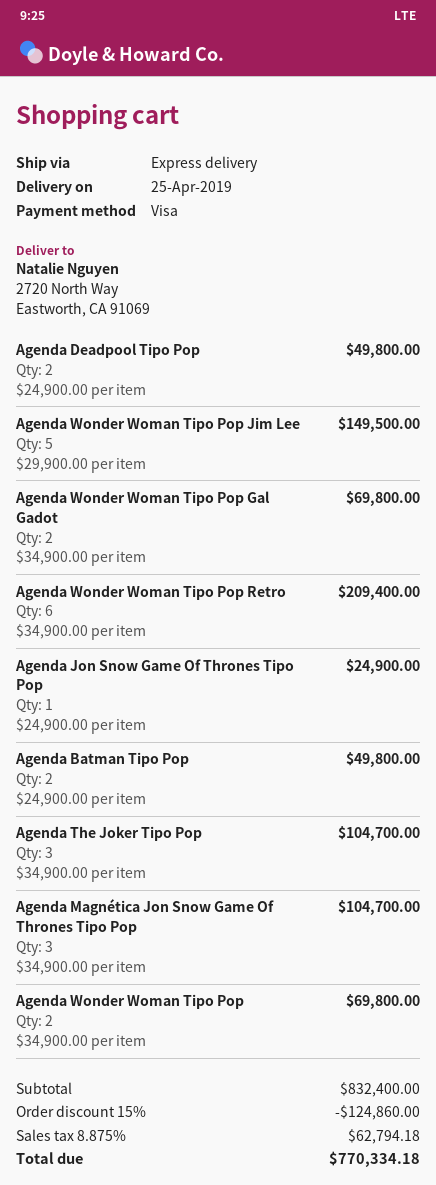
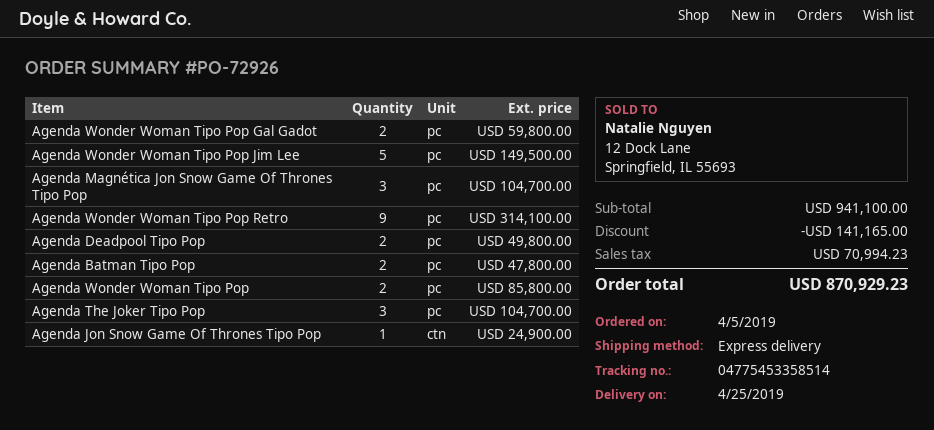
Agenda Wonder Woman Tipo Pop Gal Gadot: 2 for 69800.00 -> 2 for 59800.00
Agenda Wonder Woman Tipo Pop Retro: 6 for 209400.00 -> 9 for 314100.00
Agenda Batman Tipo Pop: 2 for 49800.00 -> 2 for 47800.00
Agenda Wonder Woman Tipo Pop: 2 for 69800.00 -> 2 for 85800.00
subtotal: 832400.00 -> 941100.00
discount: 124860.00 -> 141165.00
tax: 62794.18 -> 70994.23
total: 770334.18 -> 870929.23

